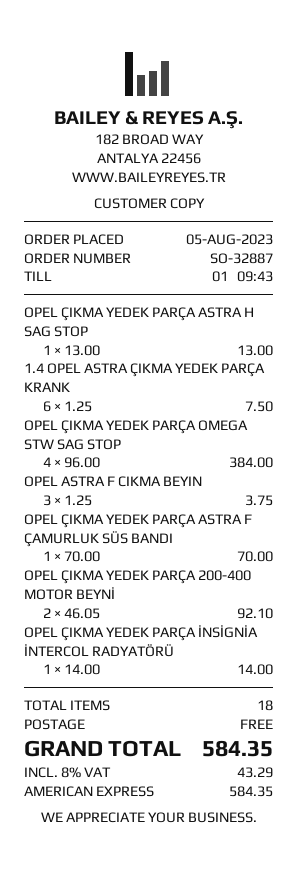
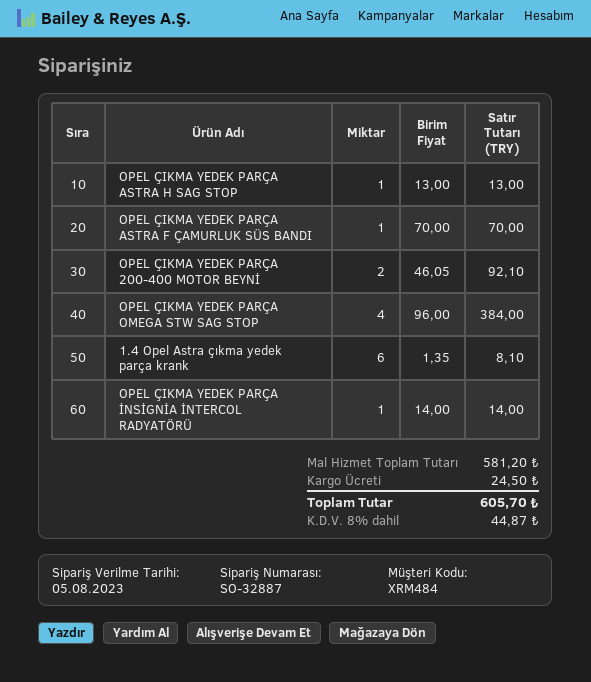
1.4 OPEL ASTRA ÇIKMA YEDEK PARÇA KRANK: 6 x 1.25 = 7.50 -> 6 x 1.35 = 8.10
OPEL ASTRA F CIKMA BEYIN: 3 x 1.25 = 3.75 -> none
shipping: 0.00 -> 24.50
tax: 8% = 43.29 -> 8% = 44.87
total: 584.35 -> 605.70

